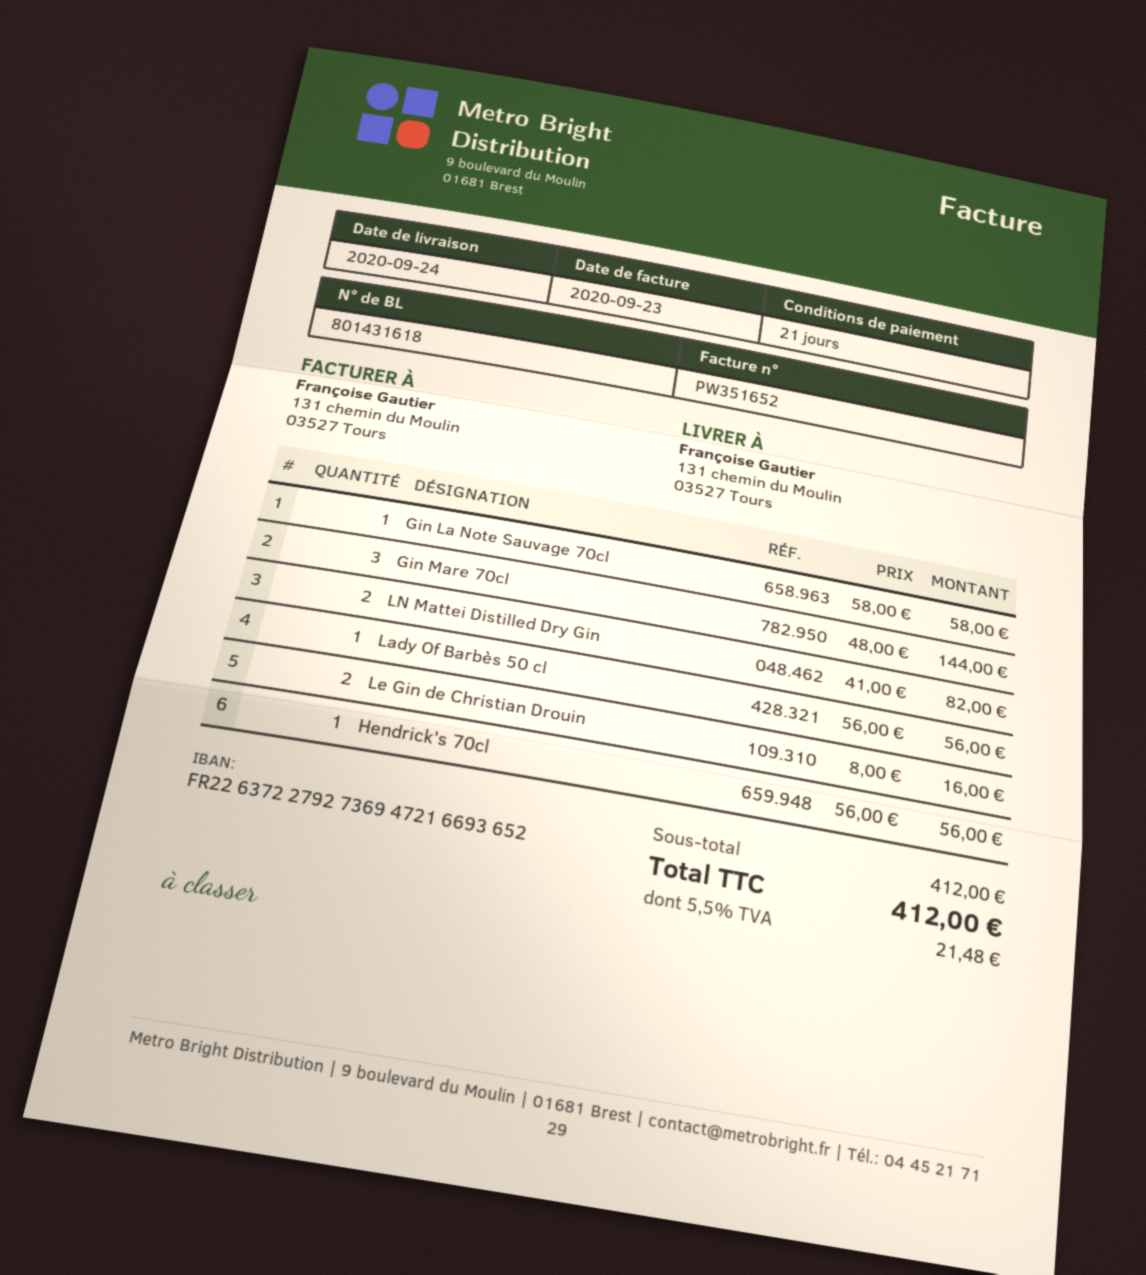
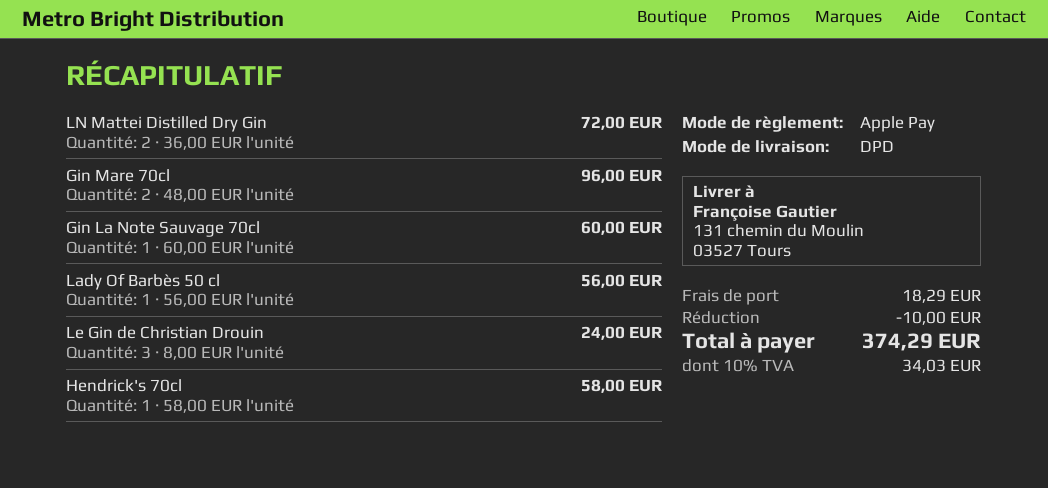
Gin La Note Sauvage 70cl: 1 x 58.00 = 58.00 -> 1 x 60.00 = 60.00
Gin Mare 70cl: 3 x 48.00 = 144.00 -> 2 x 48.00 = 96.00
LN Mattei Distilled Dry Gin: 2 x 41.00 = 82.00 -> 2 x 36.00 = 72.00
Le Gin de Christian Drouin: 2 x 8.00 = 16.00 -> 3 x 8.00 = 24.00
Hendrick's 70cl: 1 x 56.00 = 56.00 -> 1 x 58.00 = 58.00
discount: none -> 10.00
shipping: none -> 18.29
tax: 5.5% = 21.48 -> 10% = 34.03
total: 412.00 -> 374.29

